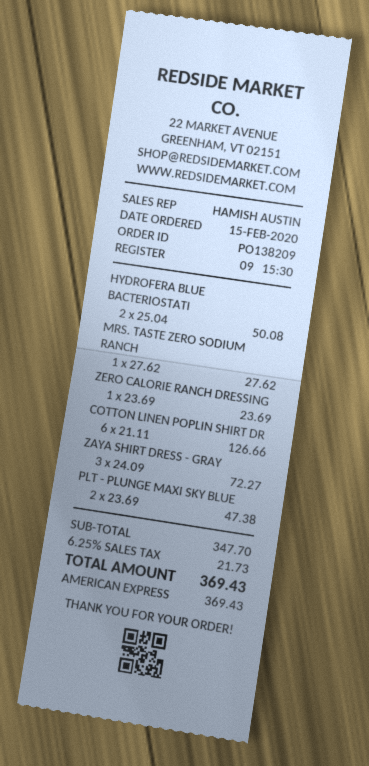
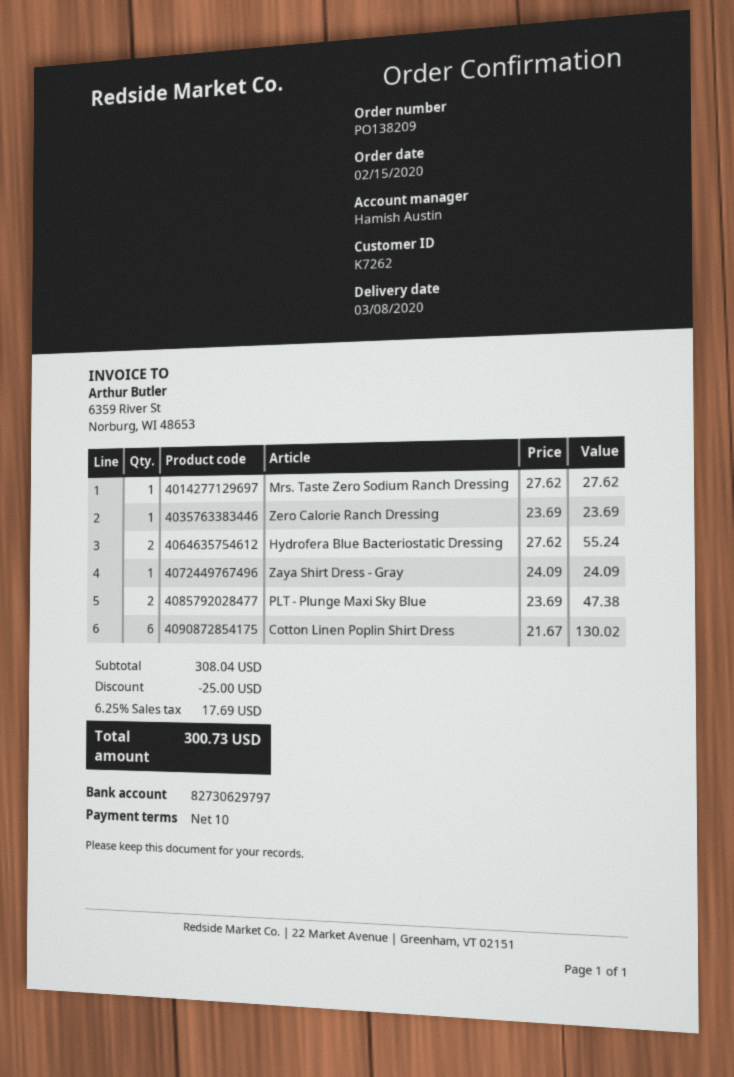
HYDROFERA BLUE BACTERIOSTATI: 2 x 25.04 = 50.08 -> 2 x 27.62 = 55.24
COTTON LINEN POPLIN SHIRT DR: 6 x 21.11 = 126.66 -> 6 x 21.67 = 130.02
ZAYA SHIRT DRESS - GRAY: 3 x 24.09 = 72.27 -> 1 x 24.09 = 24.09
subtotal: 347.70 -> 308.04
discount: none -> 25.00
tax: 6.25% = 21.73 -> 6.25% = 17.69
total: 369.43 -> 300.73

